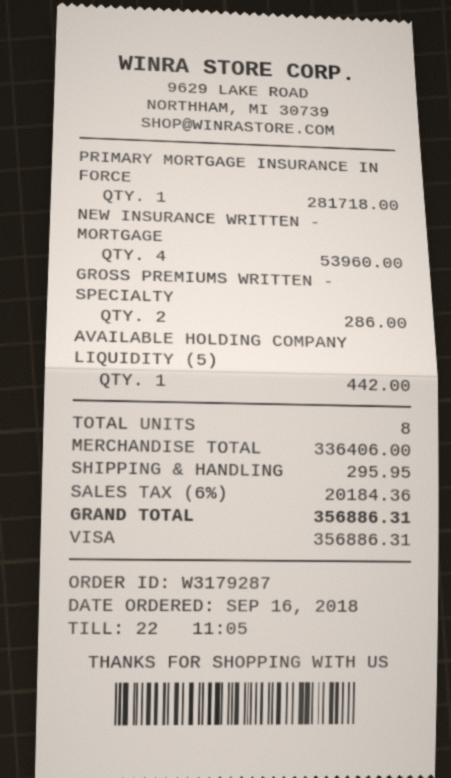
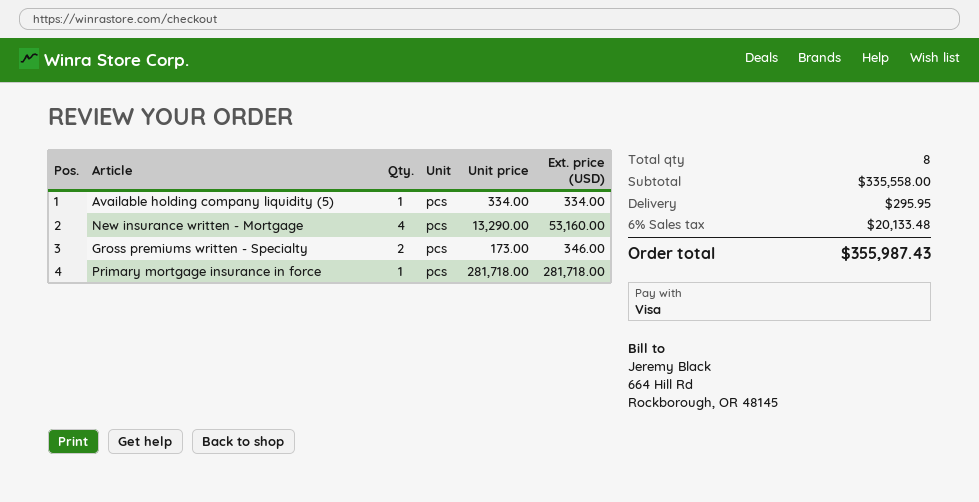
NEW INSURANCE WRITTEN - MORTGAGE: 4 for 53960.00 -> 4 for 53160.00
GROSS PREMIUMS WRITTEN - SPECIALTY: 2 for 286.00 -> 2 for 346.00
AVAILABLE HOLDING COMPANY LIQUIDITY (5): 1 for 442.00 -> 1 for 334.00
subtotal: 336406.00 -> 335558.00
tax: 6% = 20184.36 -> 6% = 20133.48
total: 356886.31 -> 355987.43

